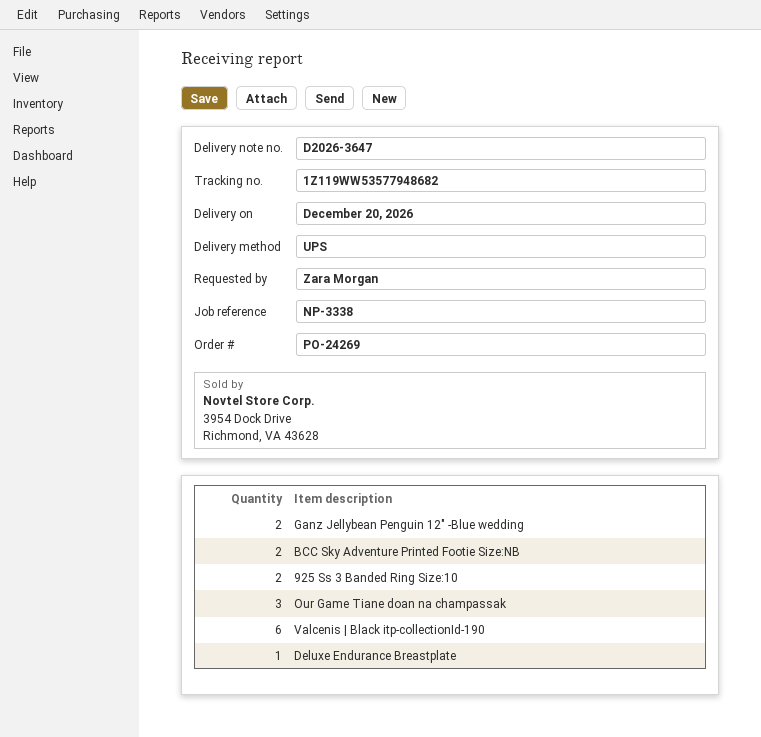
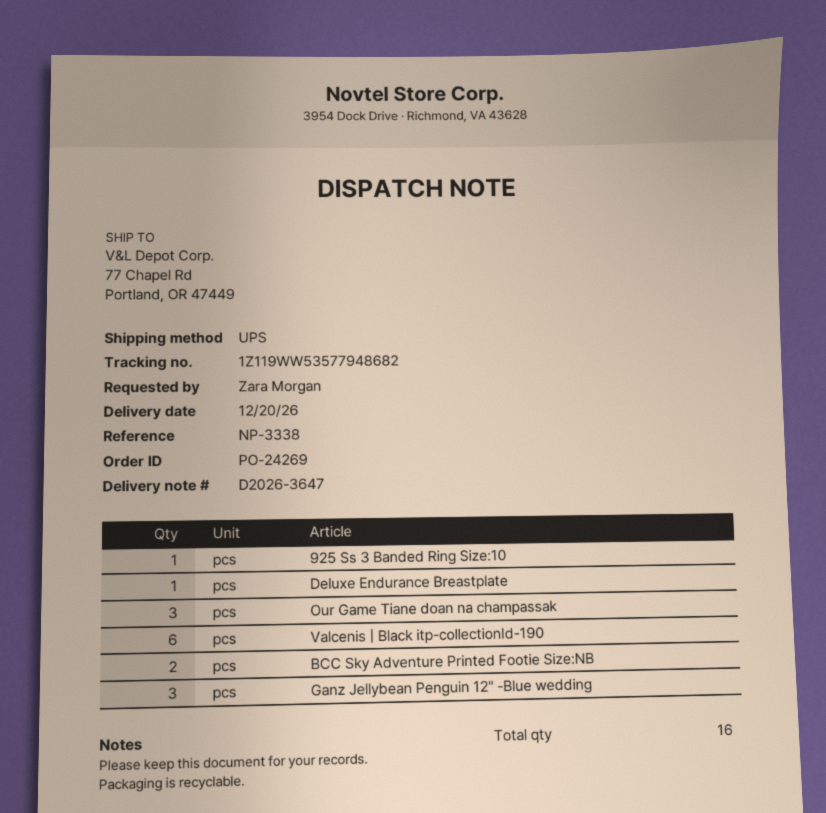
Ganz Jellybean Penguin 12" -Blue wedding: 2 -> 3
925 Ss 3 Banded Ring Size:10: 2 -> 1

